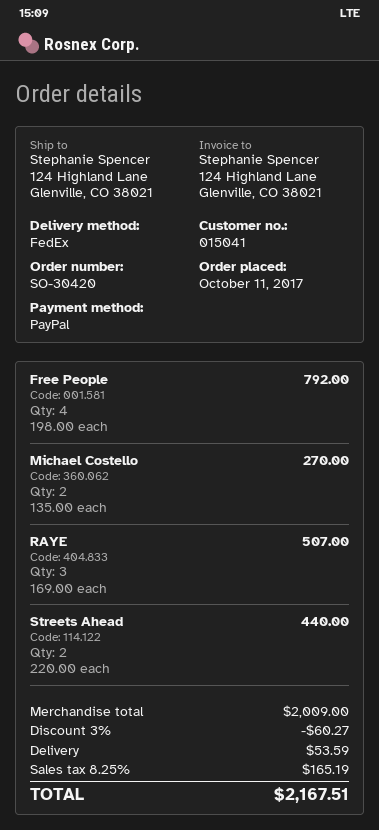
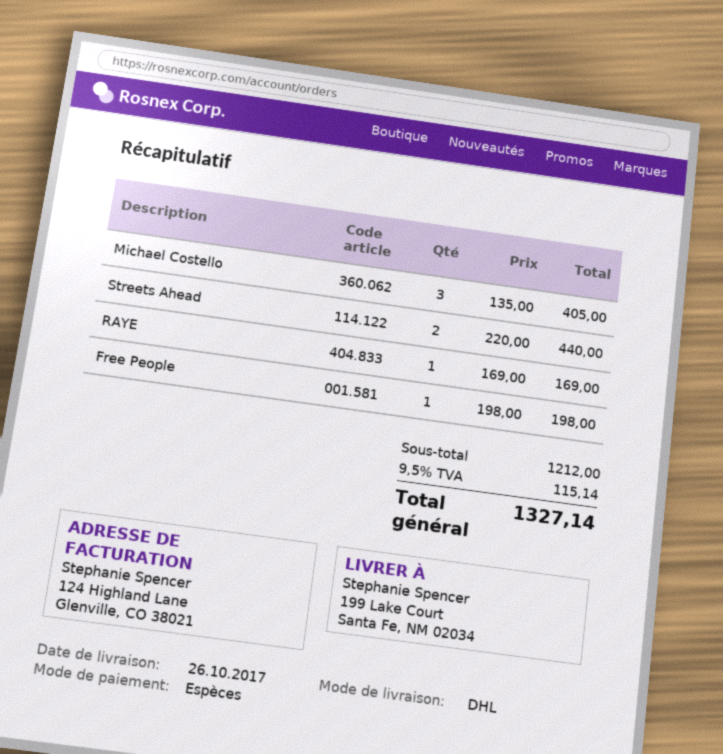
payment method: PayPal -> cash
shipping method: FedEx -> DHL
ship to: 124 Highland Lane, Glenville, CO 38021 -> 199 Lake Court, Santa Fe, NM 02034
Free People: 4 x 198.00 = 792.00 -> 1 x 198.00 = 198.00
Michael Costello: 2 x 135.00 = 270.00 -> 3 x 135.00 = 405.00
RAYE: 3 x 169.00 = 507.00 -> 1 x 169.00 = 169.00
subtotal: 2009.00 -> 1212.00
discount: 3% = 60.27 -> none
shipping: 53.59 -> none
tax: 8.25% = 165.19 -> 9.5% = 115.14
total: 2167.51 -> 1327.14

